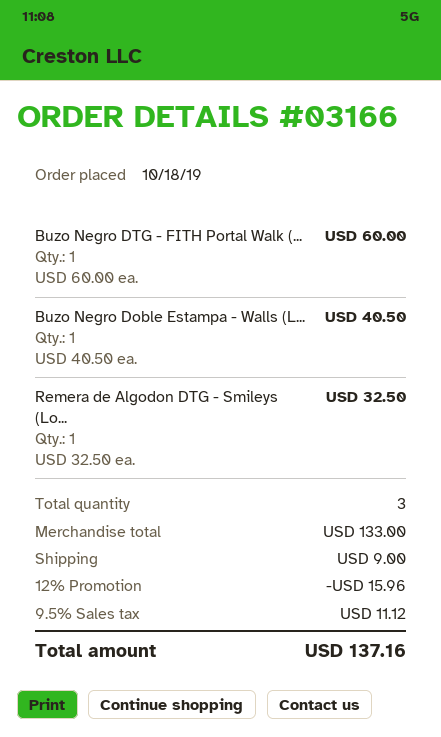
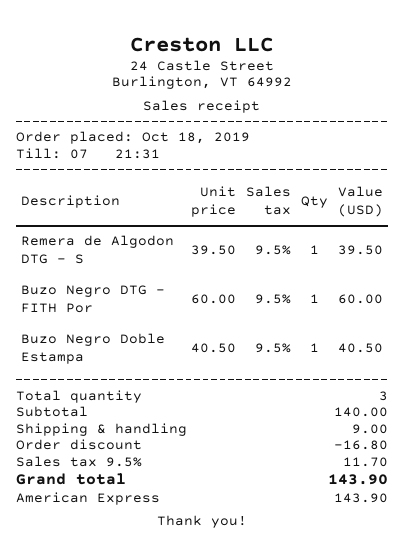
Remera de Algodon DTG - Smileys (Lo...: 1 x 32.50 = 32.50 -> 1 x 39.50 = 39.50
subtotal: 133.00 -> 140.00
discount: 15.96 -> 16.80
tax: 9.5% = 11.12 -> 9.5% = 11.70
total: 137.16 -> 143.90

